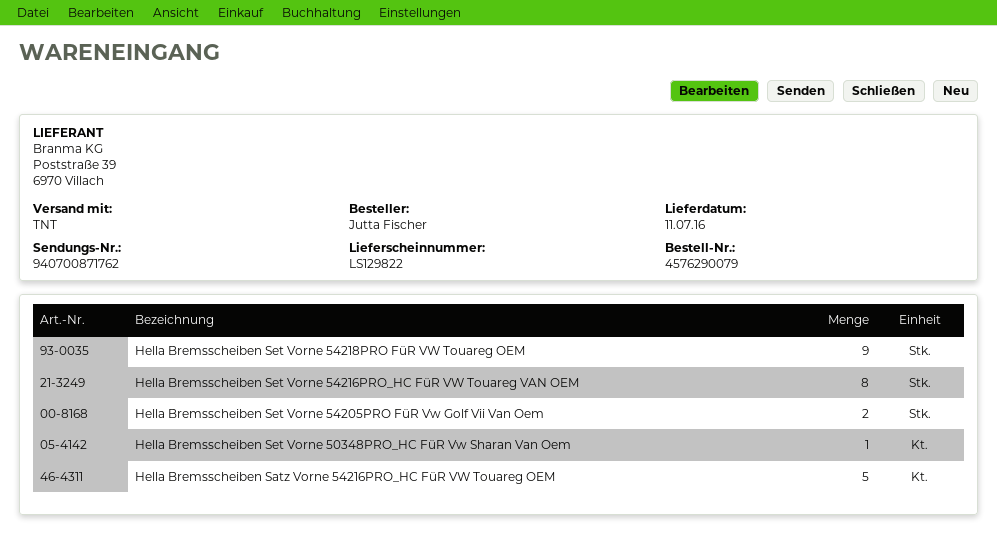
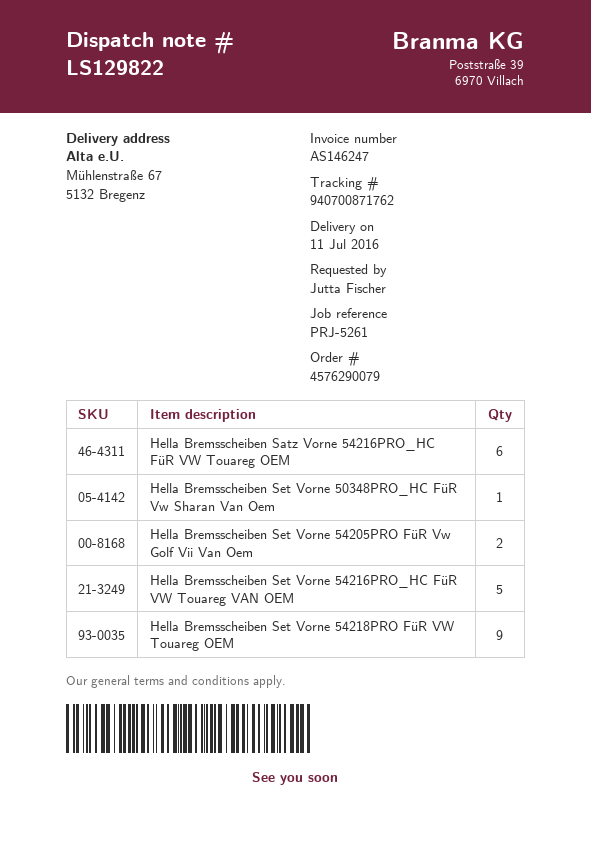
Hella Bremsscheiben Set Vorne 54216PRO_HC FüR VW Touareg VAN OEM: 8 -> 5
Hella Bremsscheiben Satz Vorne 54216PRO_HC FüR VW Touareg OEM: 5 -> 6

